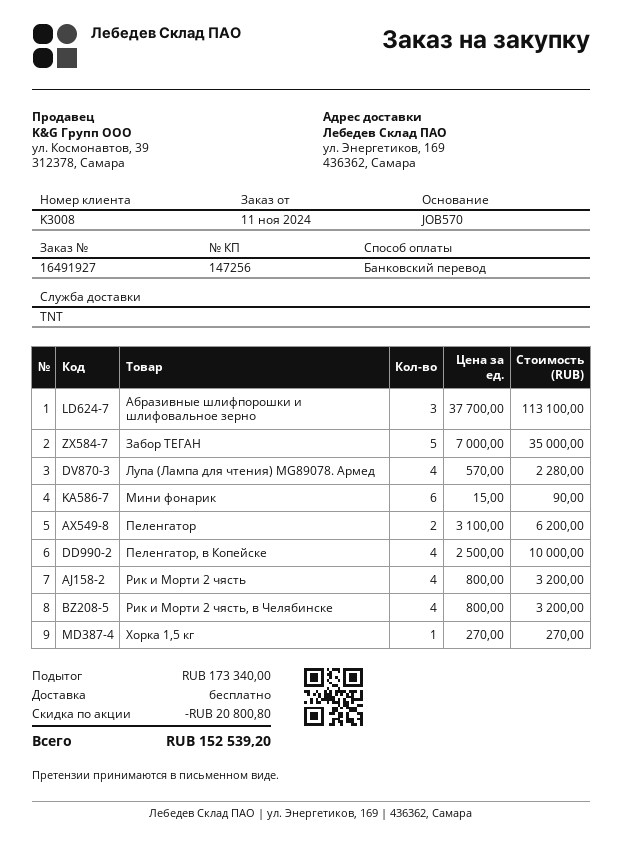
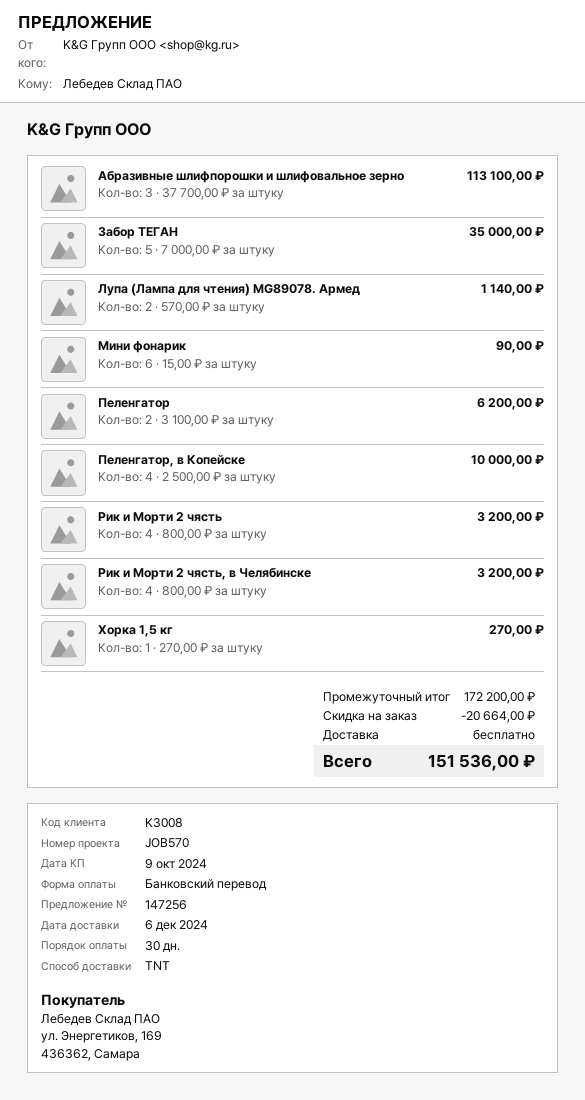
Лупа (Лампа для чтения) MG89078. Армед: 4 x 570.00 = 2280.00 -> 2 x 570.00 = 1140.00
subtotal: 173340.00 -> 172200.00
discount: 20800.80 -> 20664.00
total: 152539.20 -> 151536.00

